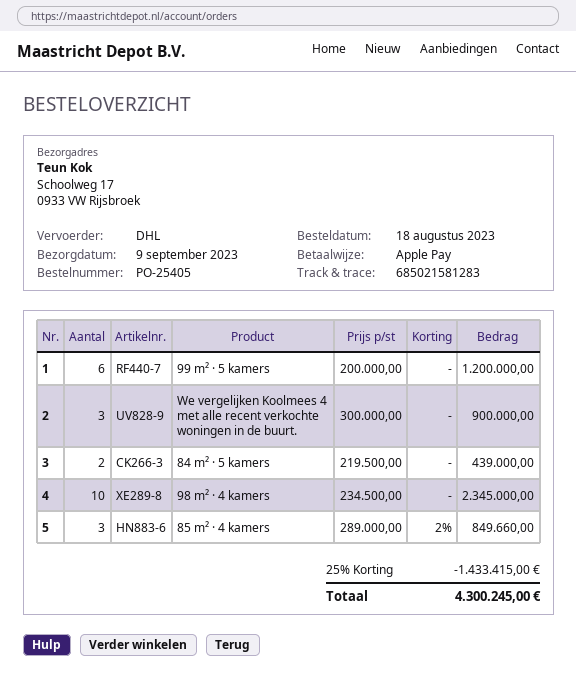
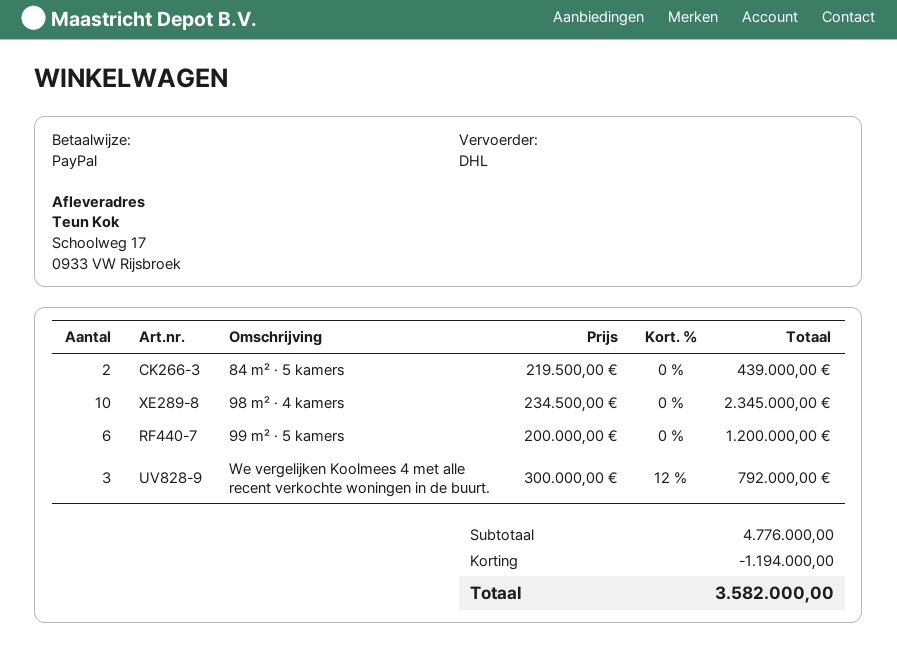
payment method: Apple Pay -> PayPal
We vergelijken Koolmees 4 met alle recent verkochte woningen in de buurt.: 3 x 300000.00 = 900000.00 -> 3 x 300000.00 - 12% = 792000.00
85 m² · 4 kamers: 3 x 289000.00 - 2% = 849660.00 -> none
discount: 1433415.00 -> 1194000.00
total: 4300245.00 -> 3582000.00

